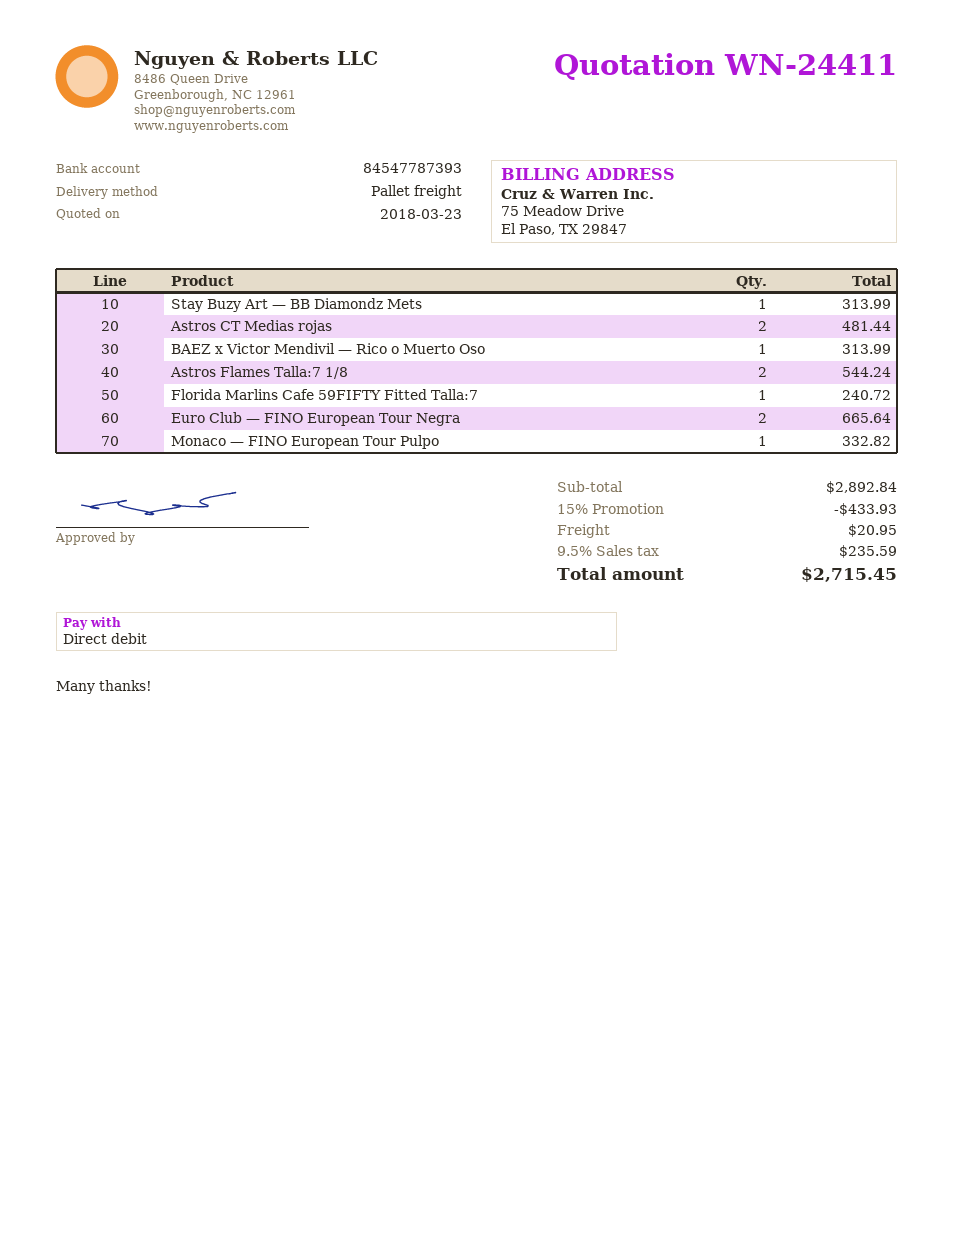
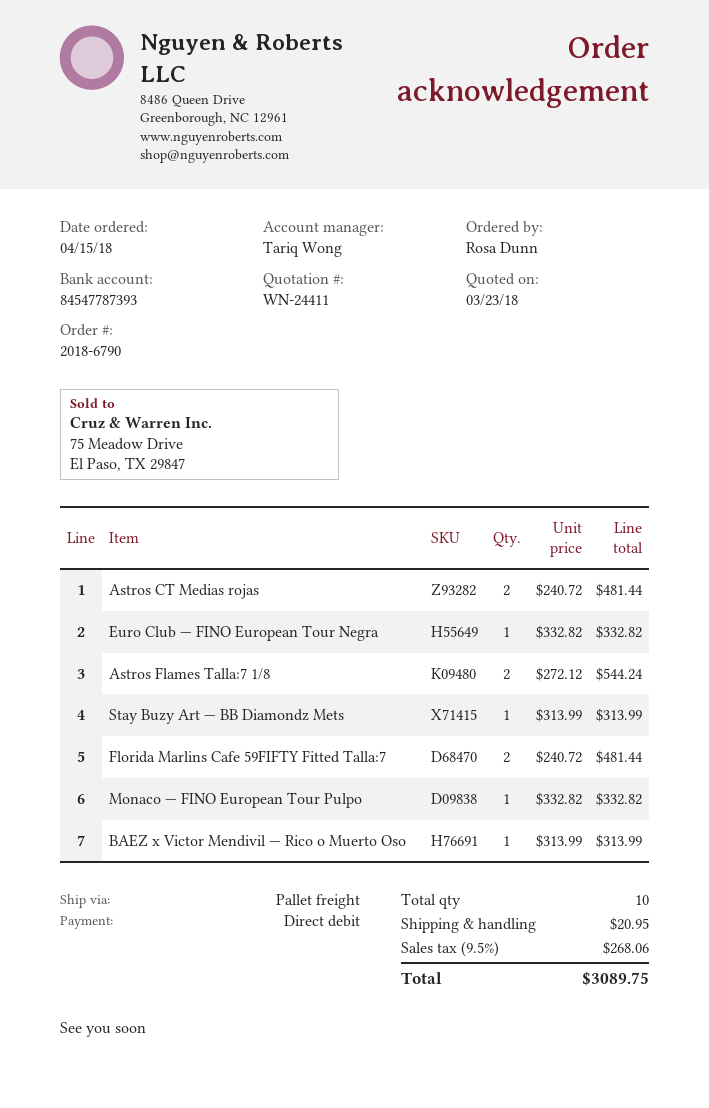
Florida Marlins Cafe 59FIFTY Fitted Talla:7: 1 for 240.72 -> 2 for 481.44
Euro Club — FINO European Tour Negra: 2 for 665.64 -> 1 for 332.82
discount: 15% = 433.93 -> none
tax: 9.5% = 235.59 -> 9.5% = 268.06
total: 2715.45 -> 3089.75

